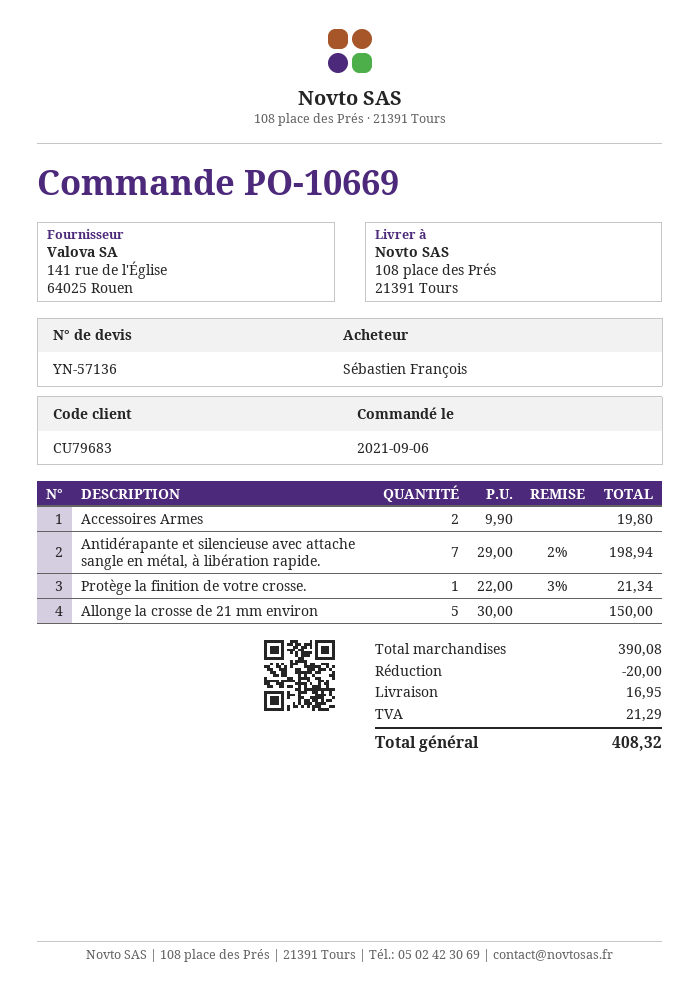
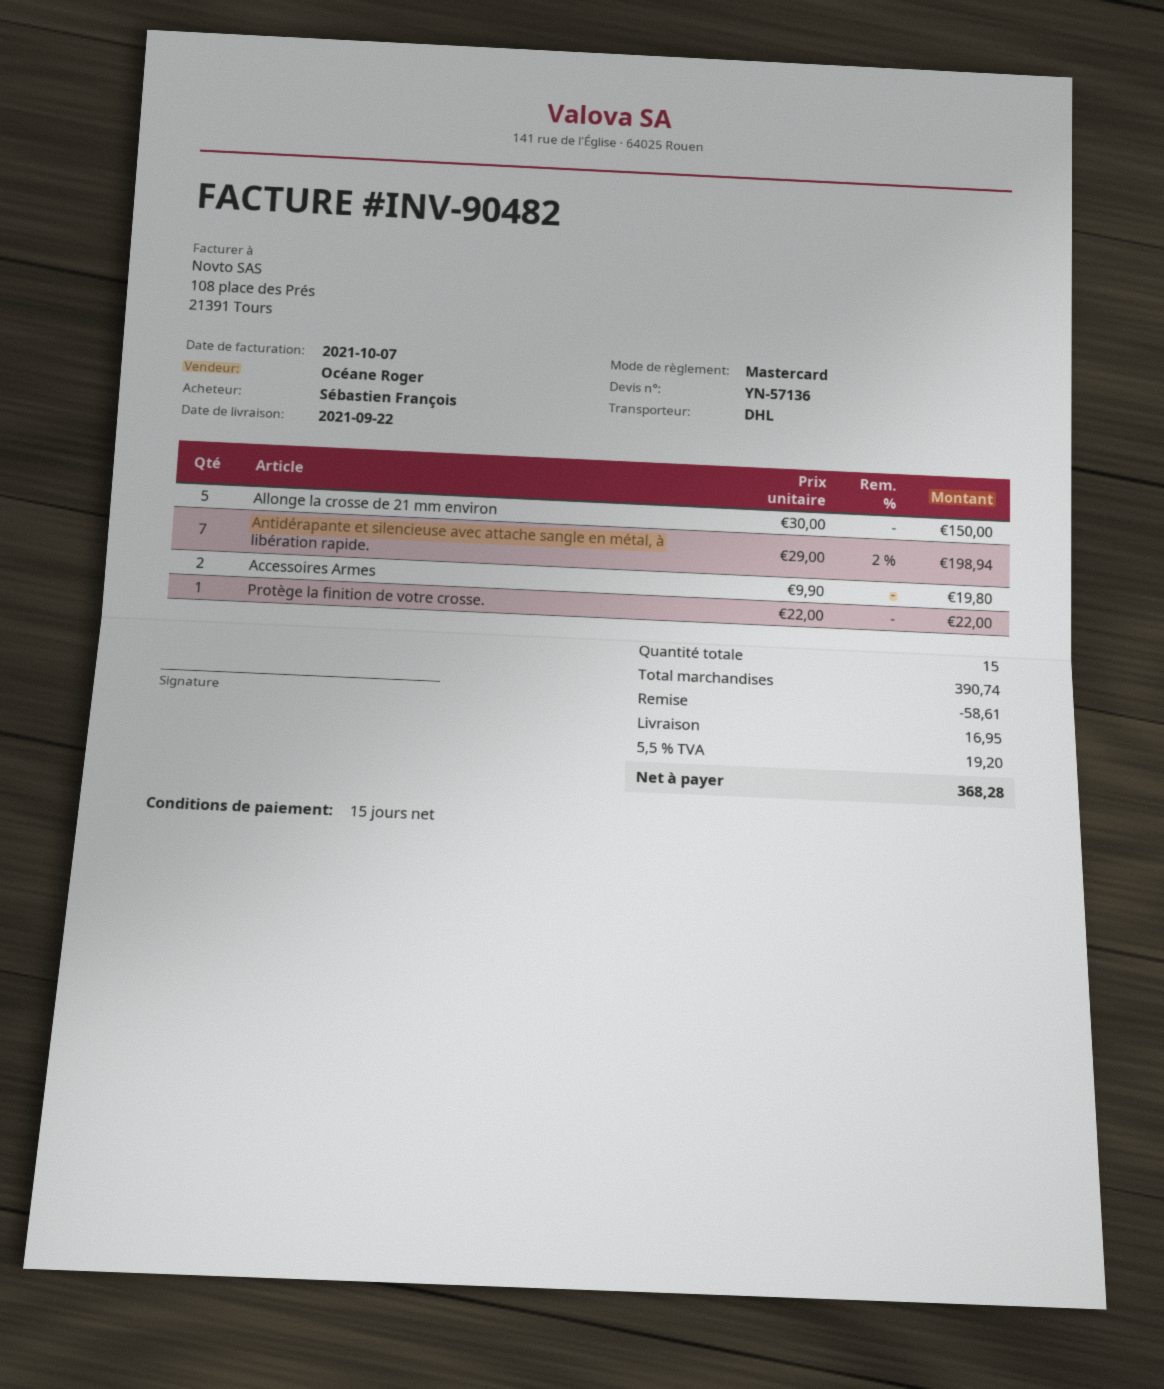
Protège la finition de votre crosse.: 1 x 22.00 - 3% = 21.34 -> 1 x 22.00 = 22.00
subtotal: 390.08 -> 390.74
discount: 20.00 -> 58.61
tax: 21.29 -> 19.20
total: 408.32 -> 368.28

